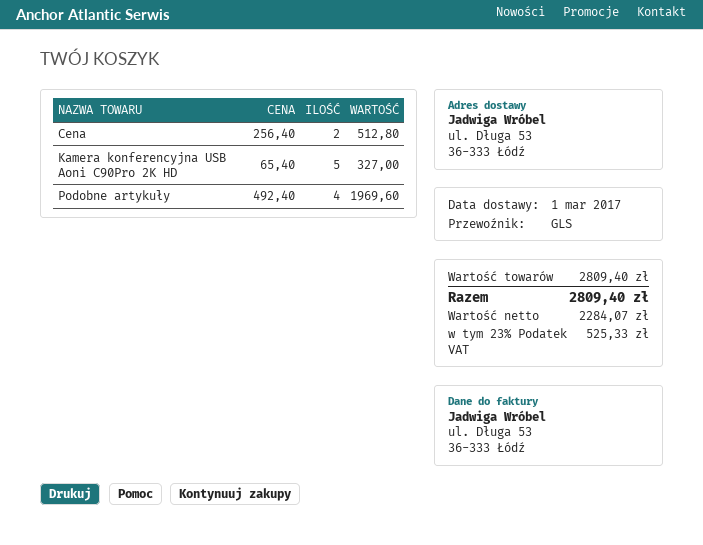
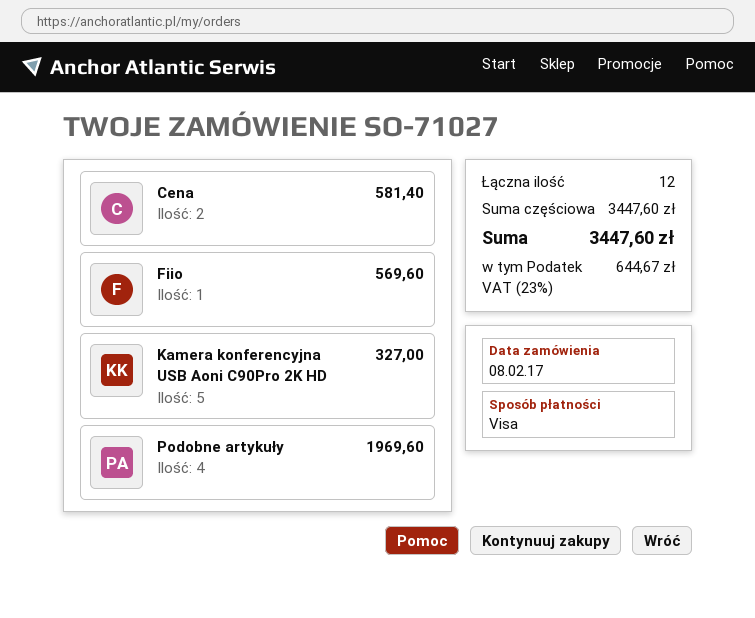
Cena: 2 for 512.80 -> 2 for 581.40
Fiio: none -> 1 for 569.60
subtotal: 2809.40 -> 3447.60
tax: 23% = 525.33 -> 23% = 644.67
total: 2809.40 -> 3447.60

